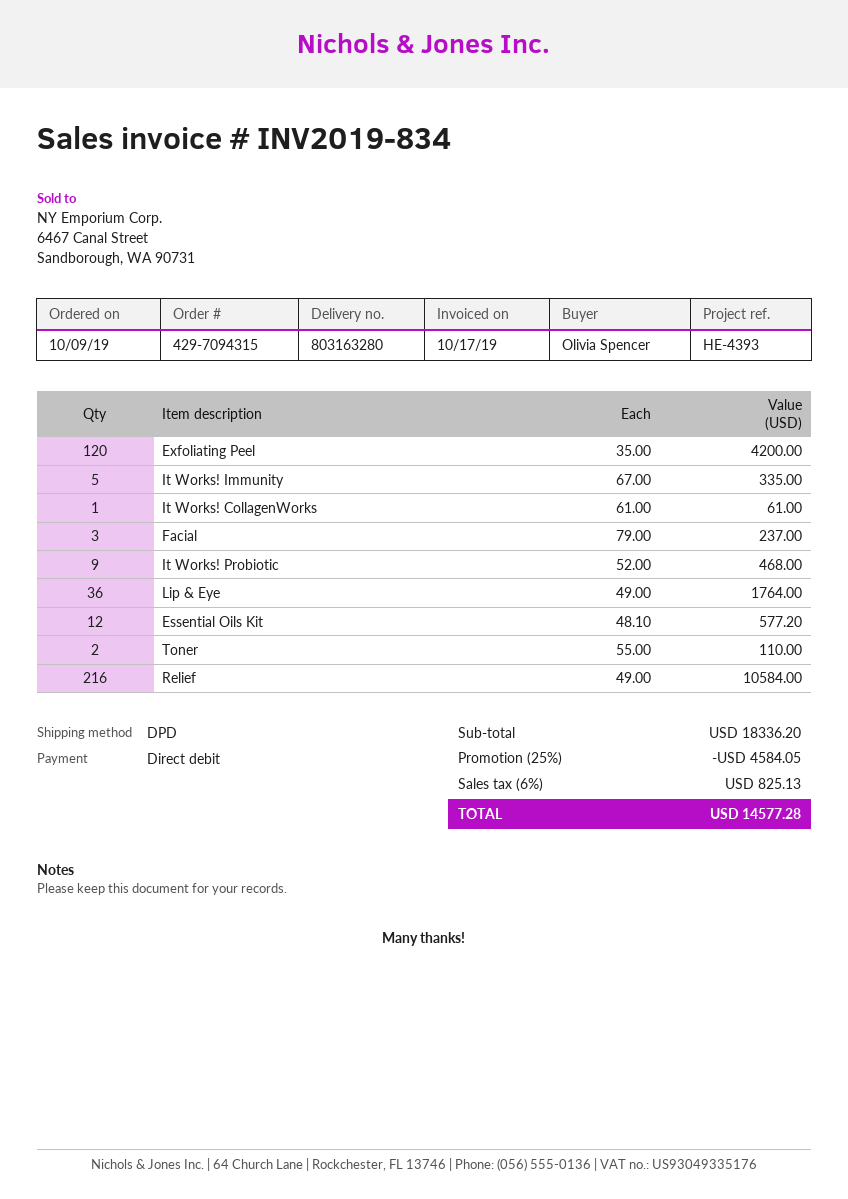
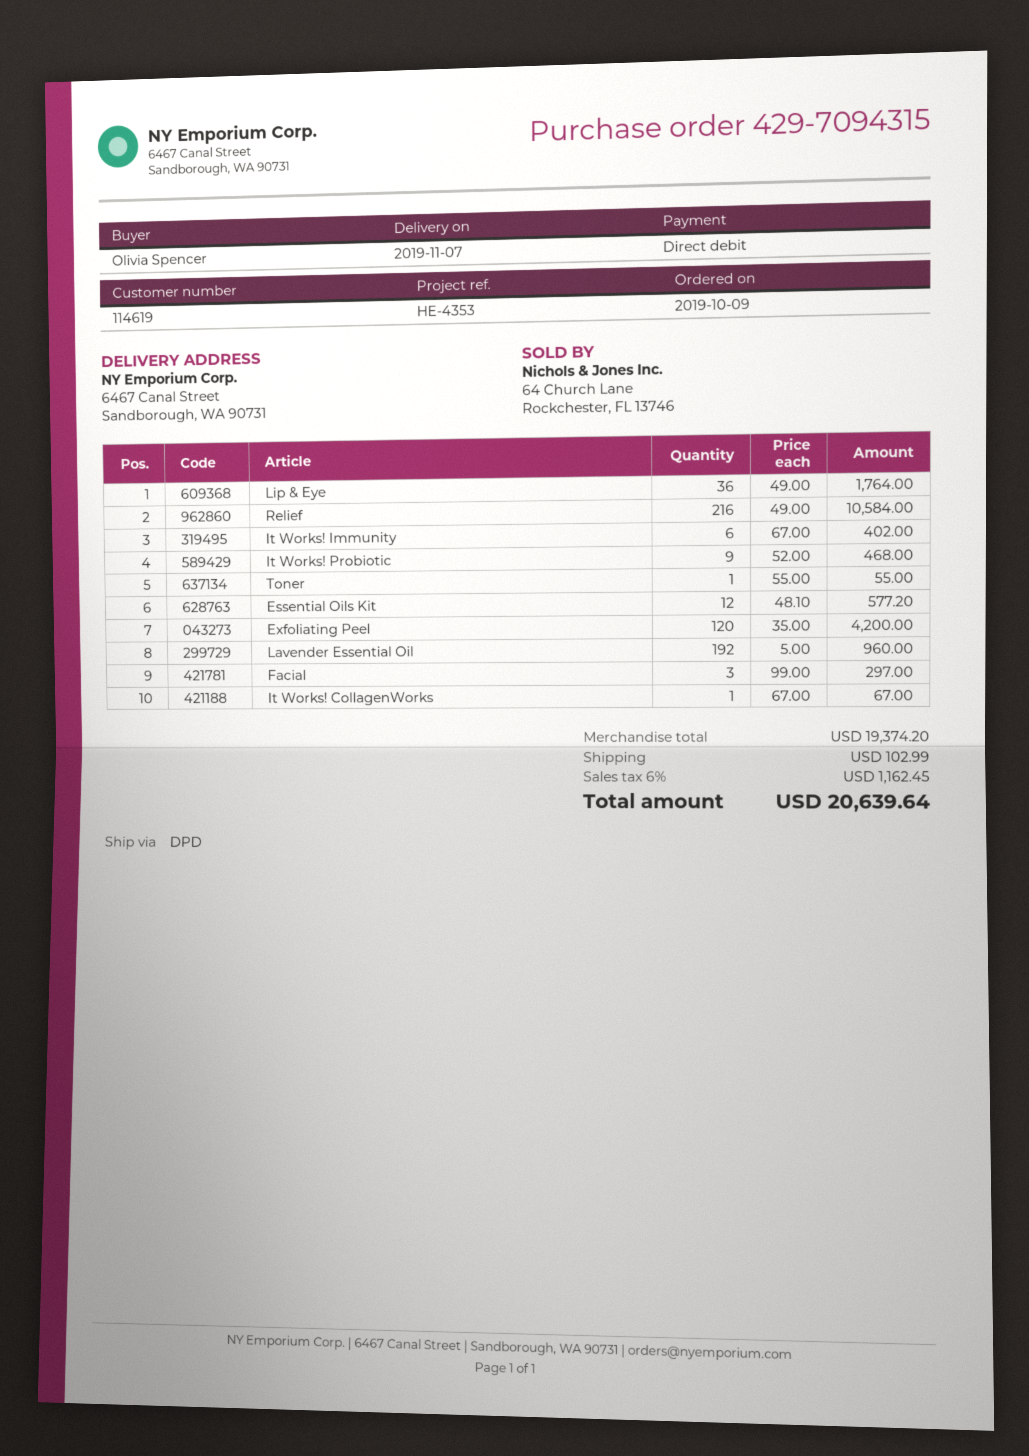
reference: HE-4393 -> HE-4353
It Works! Immunity: 5 x 67.00 = 335.00 -> 6 x 67.00 = 402.00
It Works! CollagenWorks: 1 x 61.00 = 61.00 -> 1 x 67.00 = 67.00
Facial: 3 x 79.00 = 237.00 -> 3 x 99.00 = 297.00
Toner: 2 x 55.00 = 110.00 -> 1 x 55.00 = 55.00
Lavender Essential Oil: none -> 192 x 5.00 = 960.00
subtotal: 18336.20 -> 19374.20
discount: 25% = 4584.05 -> none
shipping: none -> 102.99
tax: 6% = 825.13 -> 6% = 1162.45
total: 14577.28 -> 20639.64

